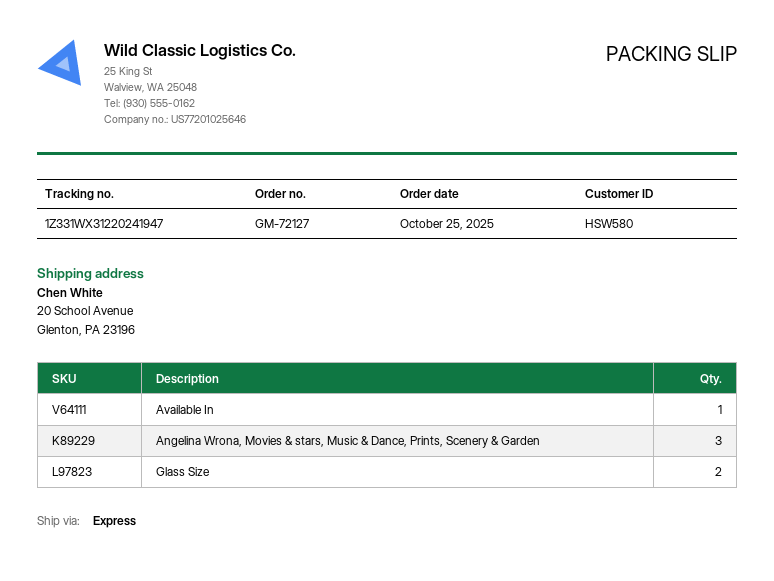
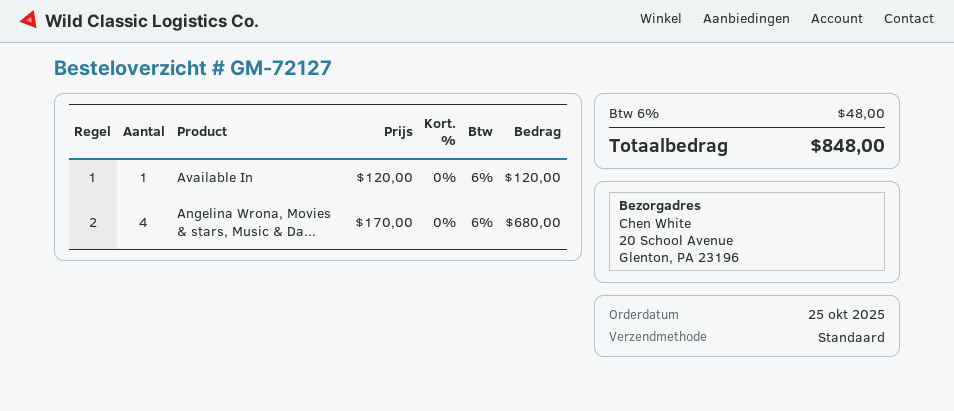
shipping method: express -> standard
Angelina Wrona, Movies & stars, Music & Dance, Prints, Scenery & Garden: 3 -> 4
Glass Size: 2 -> none

